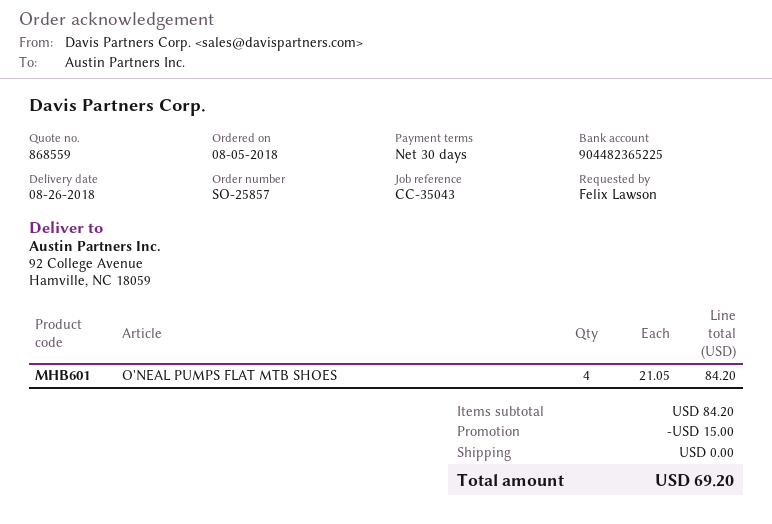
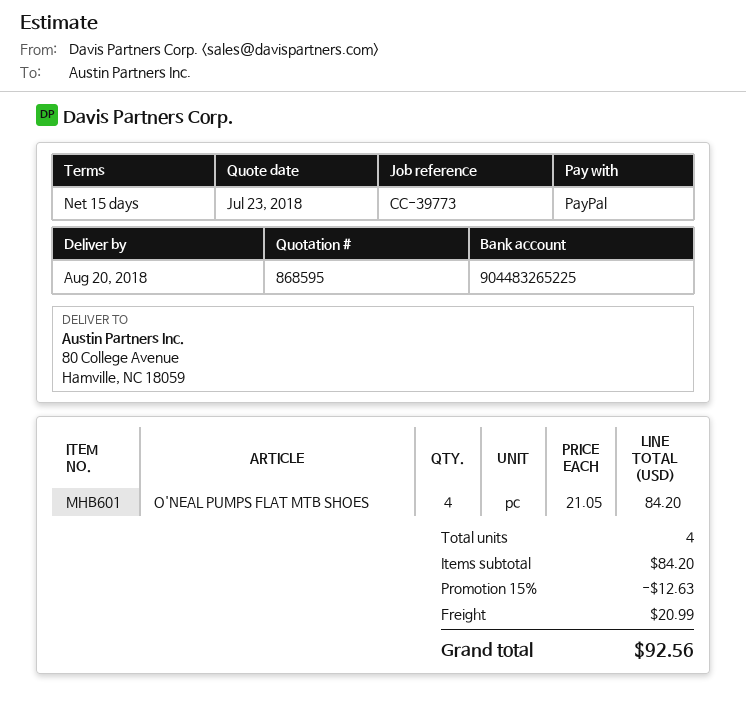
quote number: 868559 -> 868595
delivery date: 2018-08-26 -> 2018-08-20
payment terms: 30 days -> 15 days
reference: CC-35043 -> CC-39773
bank account: 904482365225 -> 904483265225
ship to: 92 College Avenue, Hamville, NC 18059 -> 80 College Avenue, Hamville, NC 18059
discount: 15.00 -> 12.63
shipping: 0.00 -> 20.99
total: 69.20 -> 92.56

